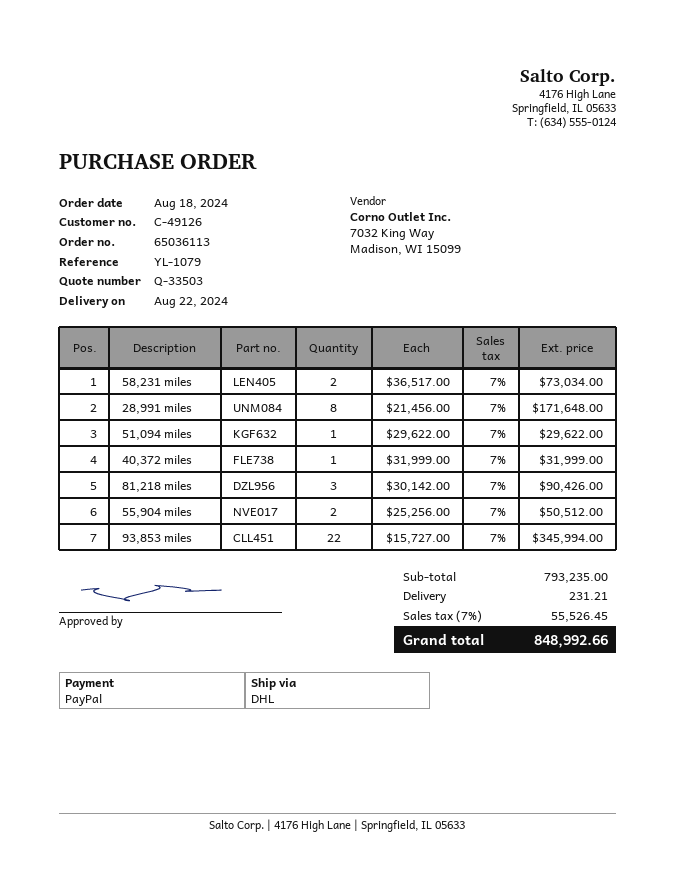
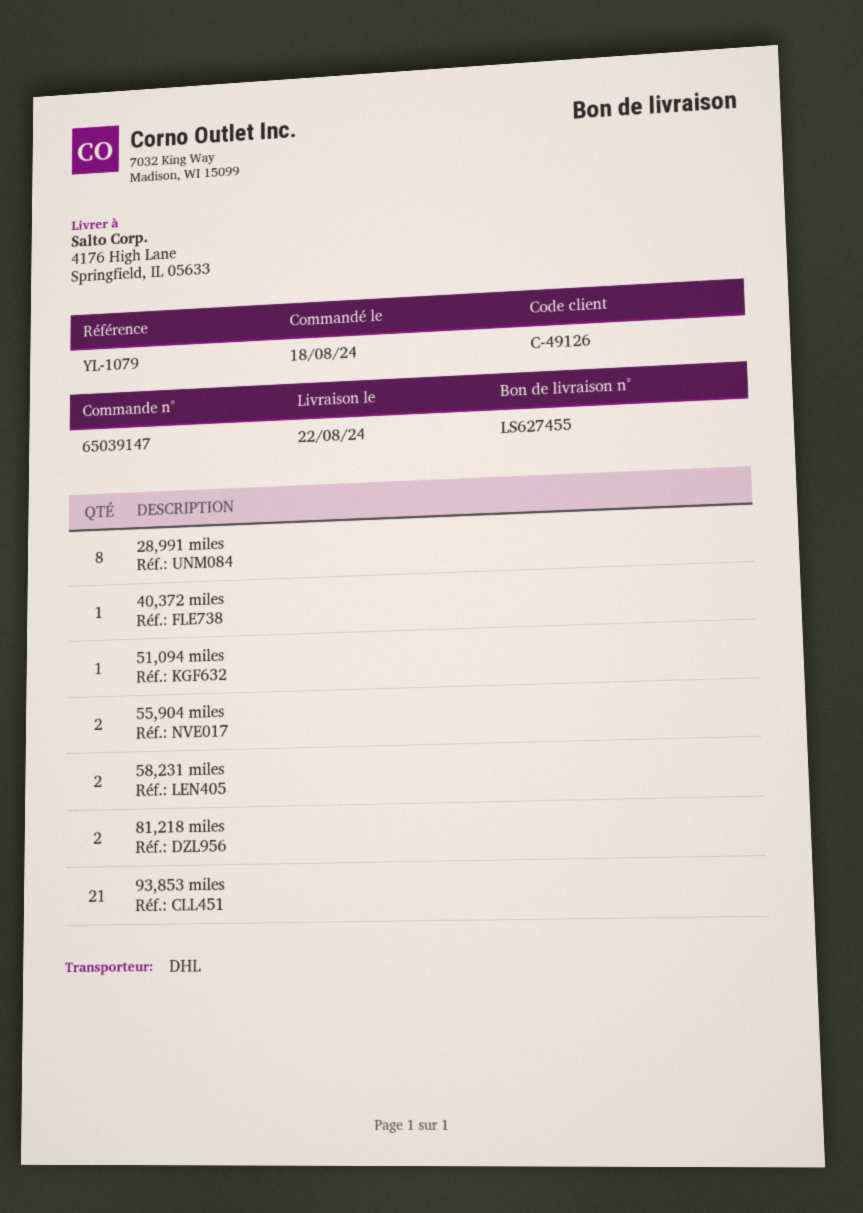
order number: 65036113 -> 65039147
81,218 miles: 3 -> 2
93,853 miles: 22 -> 21

